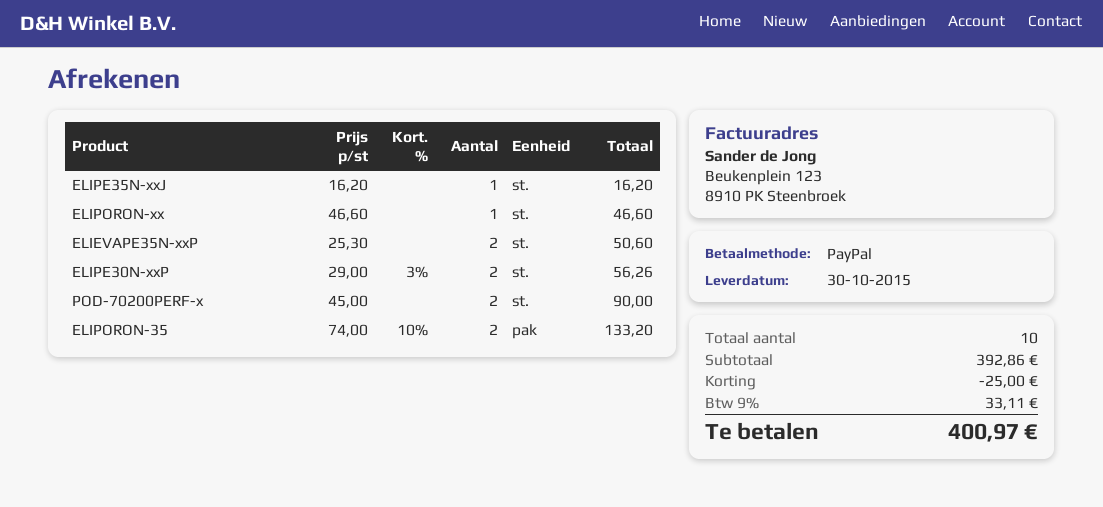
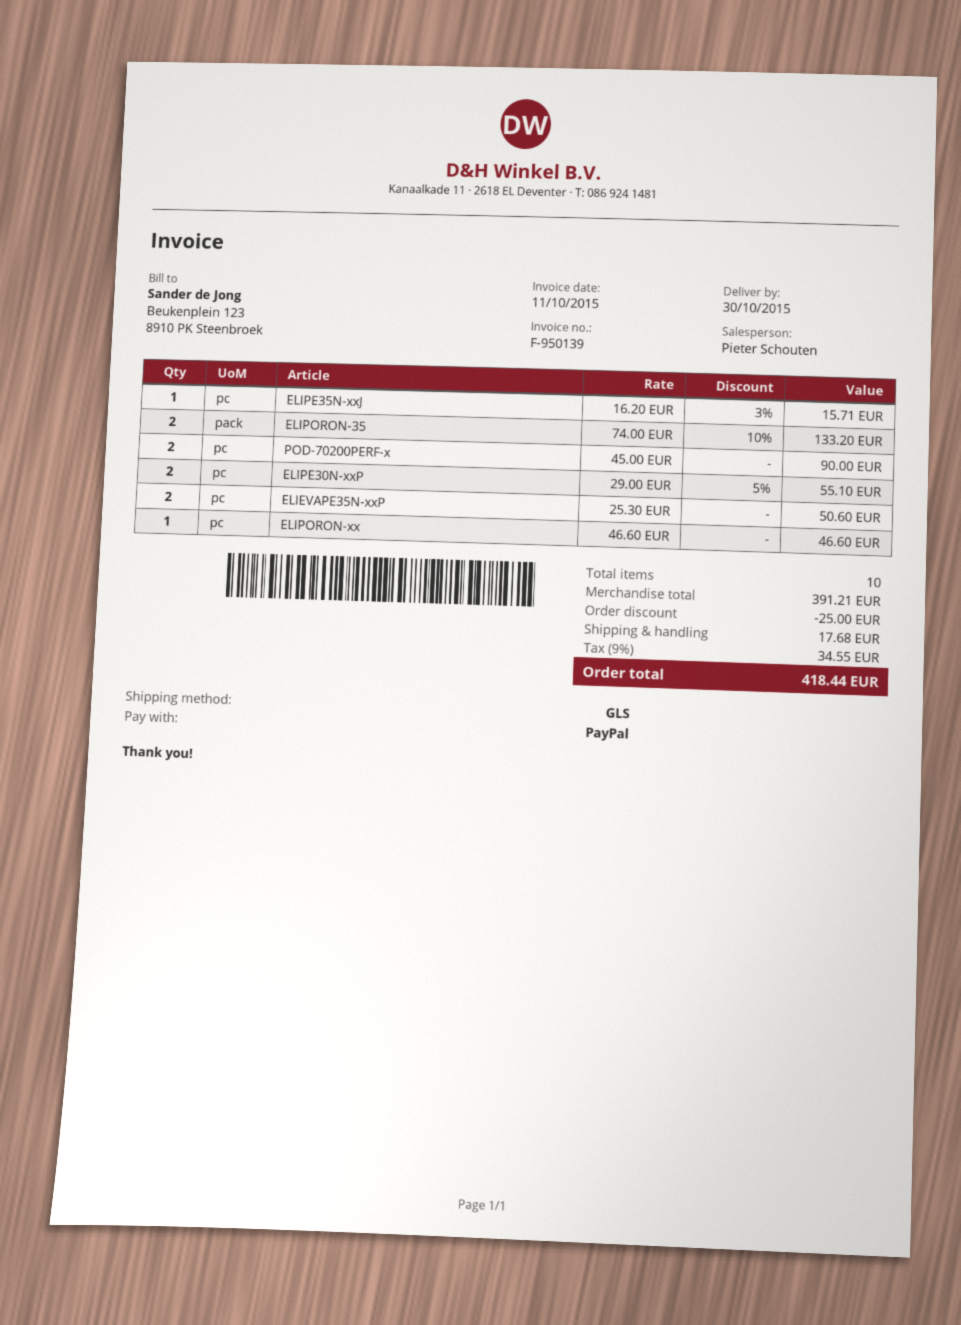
ELIPE35N-xxJ: 1 x 16.20 = 16.20 -> 1 x 16.20 - 3% = 15.71
ELIPE30N-xxP: 2 x 29.00 - 3% = 56.26 -> 2 x 29.00 - 5% = 55.10
subtotal: 392.86 -> 391.21
shipping: none -> 17.68
tax: 9% = 33.11 -> 9% = 34.55
total: 400.97 -> 418.44

